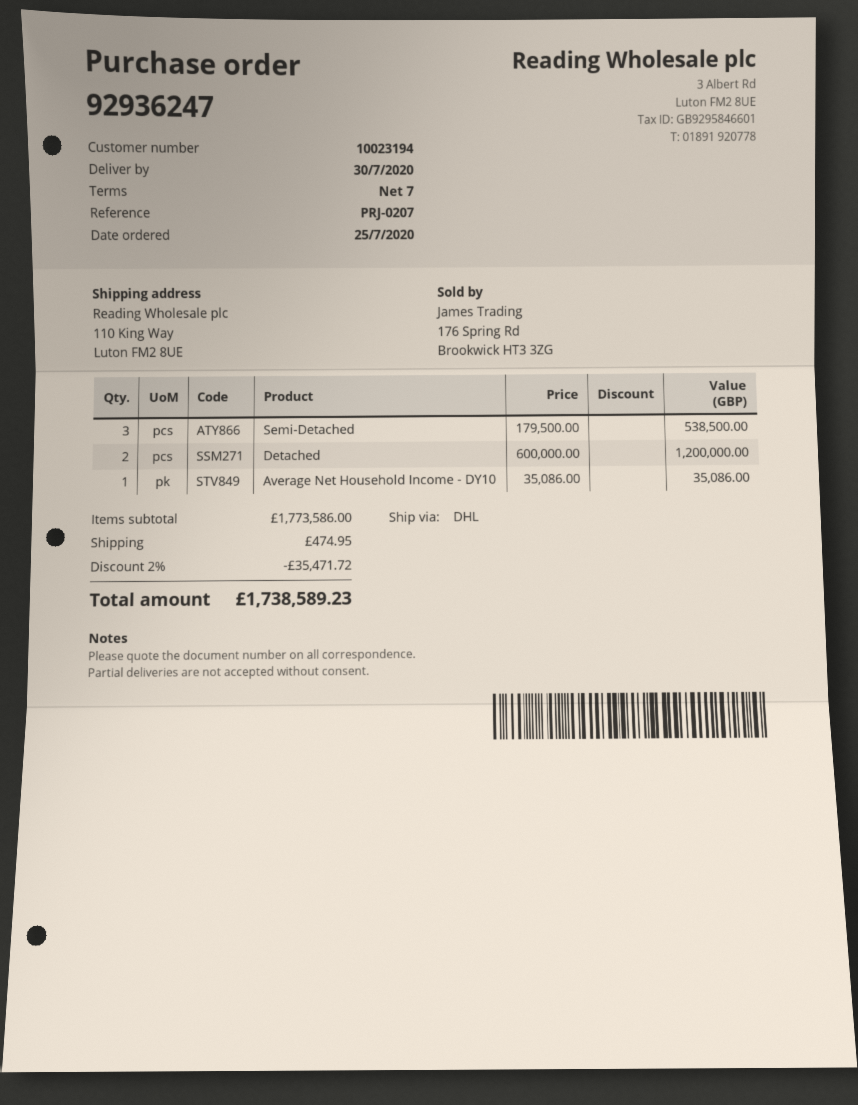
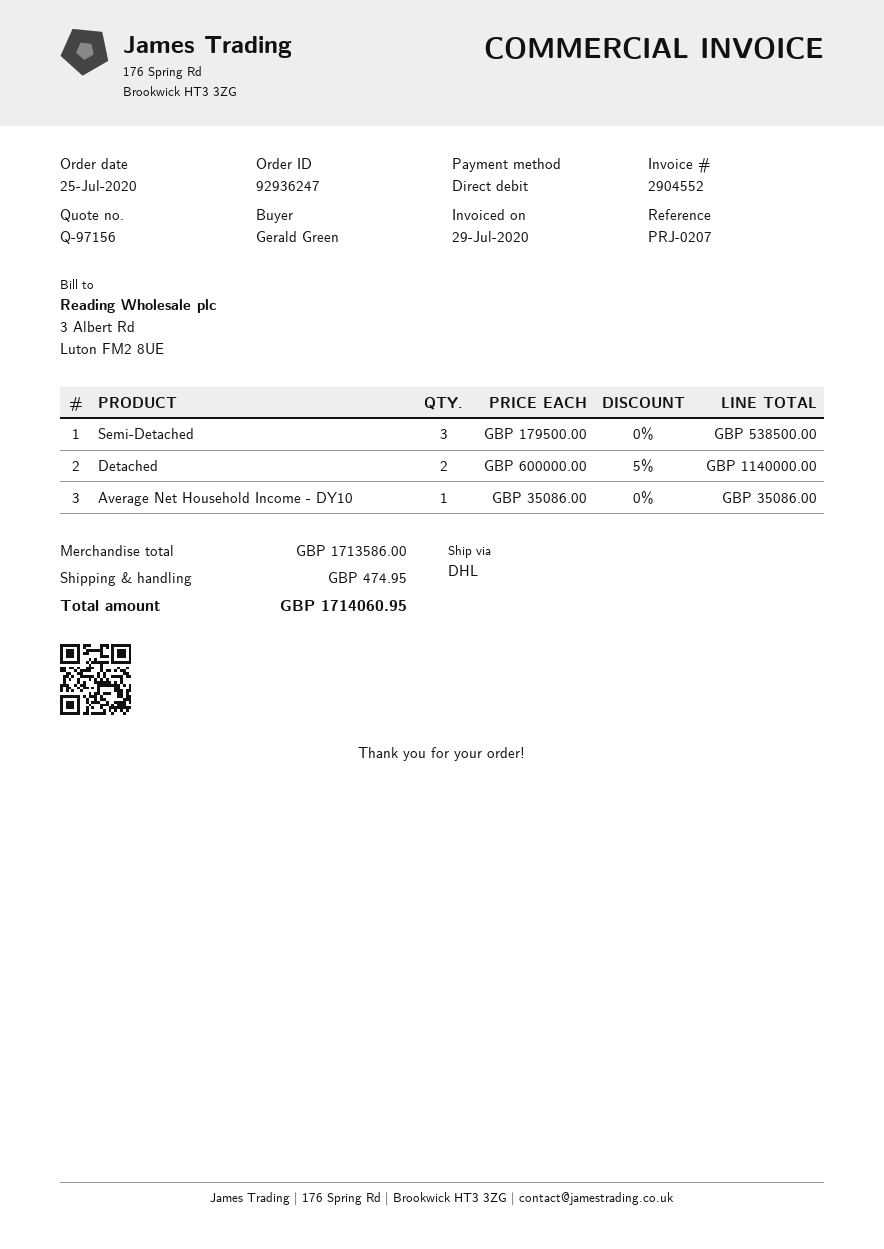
Detached: 2 x 600000.00 = 1200000.00 -> 2 x 600000.00 - 5% = 1140000.00
subtotal: 1773586.00 -> 1713586.00
discount: 2% = 35471.72 -> none
total: 1738589.23 -> 1714060.95

